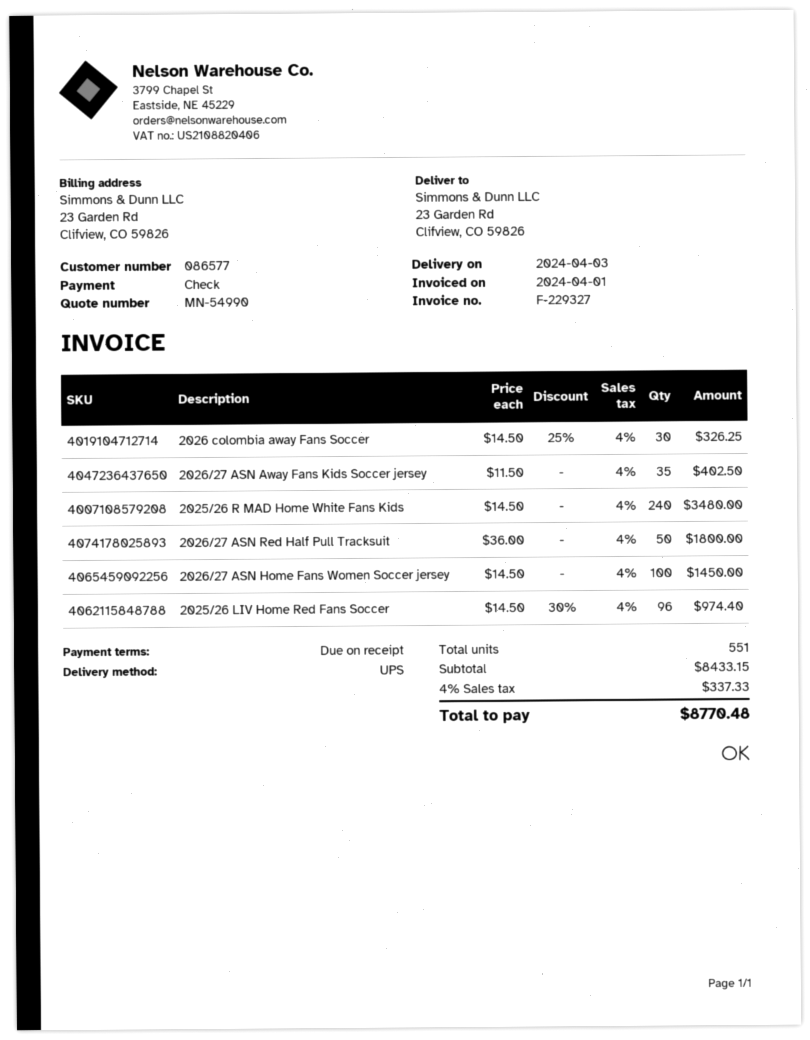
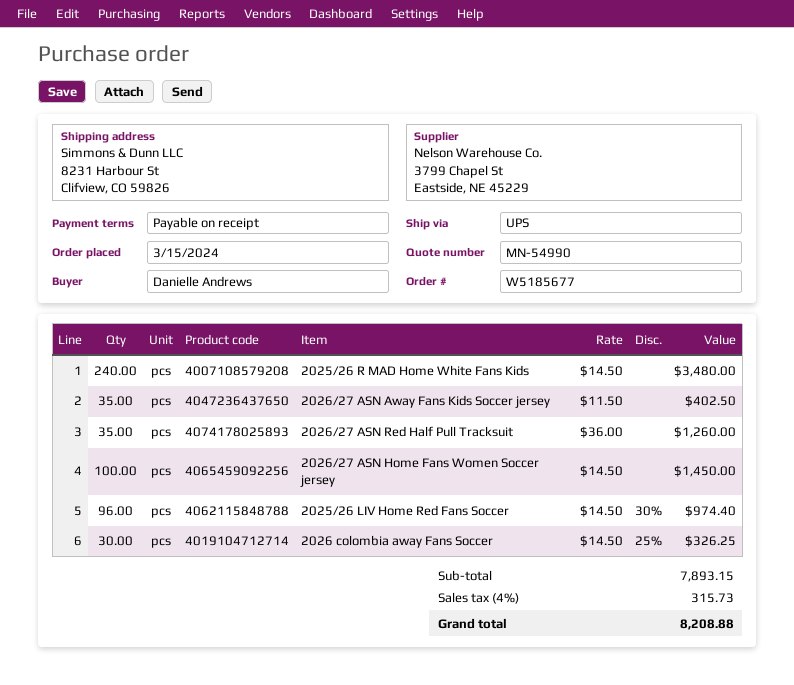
ship to: 23 Garden Rd, Clifview, CO 59826 -> 8231 Harbour St, Clifview, CO 59826
2026/27 ASN Red Half Pull Tracksuit: 50 x 36.00 = 1800.00 -> 35 x 36.00 = 1260.00
subtotal: 8433.15 -> 7893.15
tax: 4% = 337.33 -> 4% = 315.73
total: 8770.48 -> 8208.88

